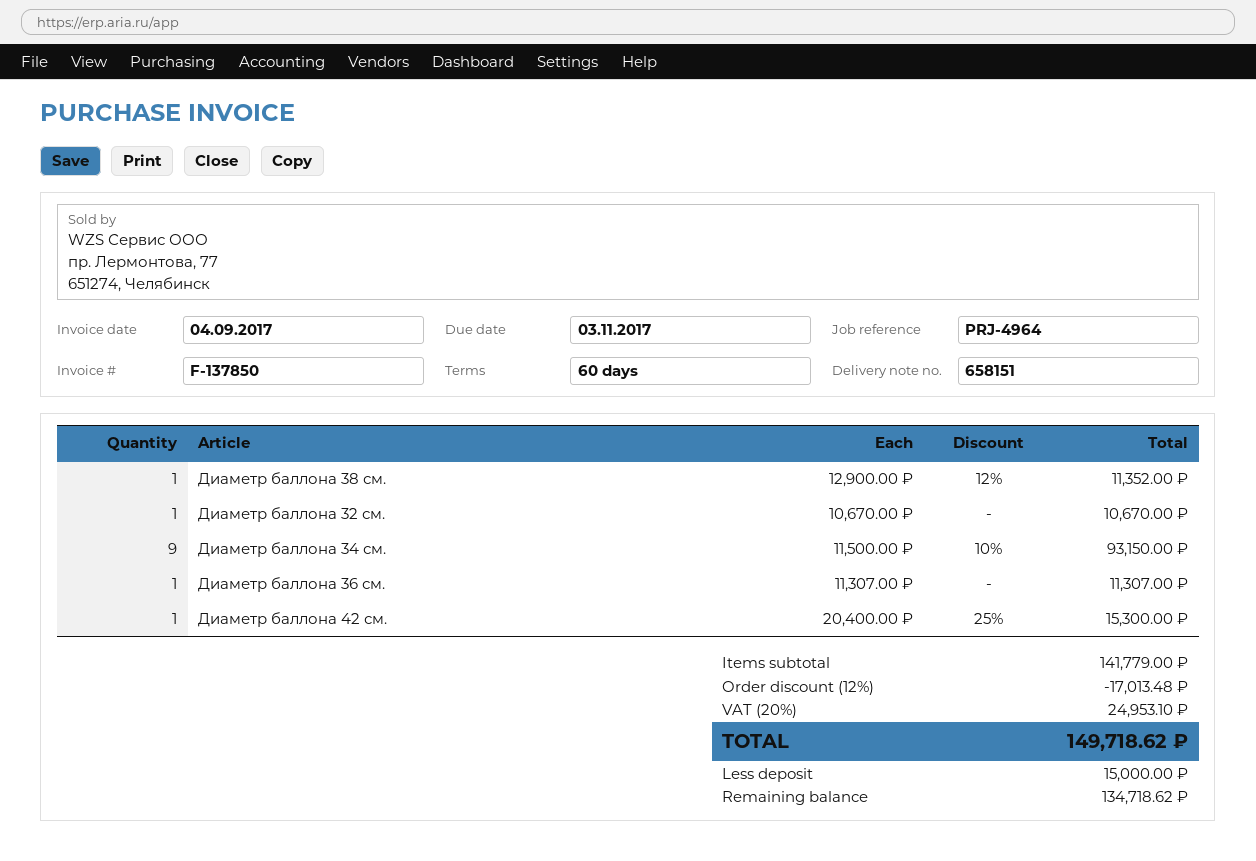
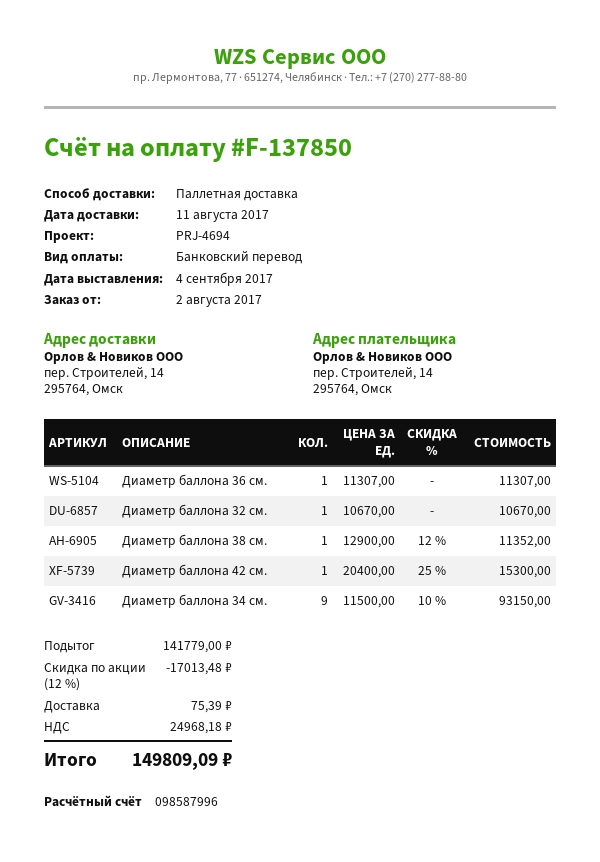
reference: PRJ-4964 -> PRJ-4694
shipping: none -> 75.39
tax: 24953.10 -> 24968.18
total: 149718.62 -> 149809.09

